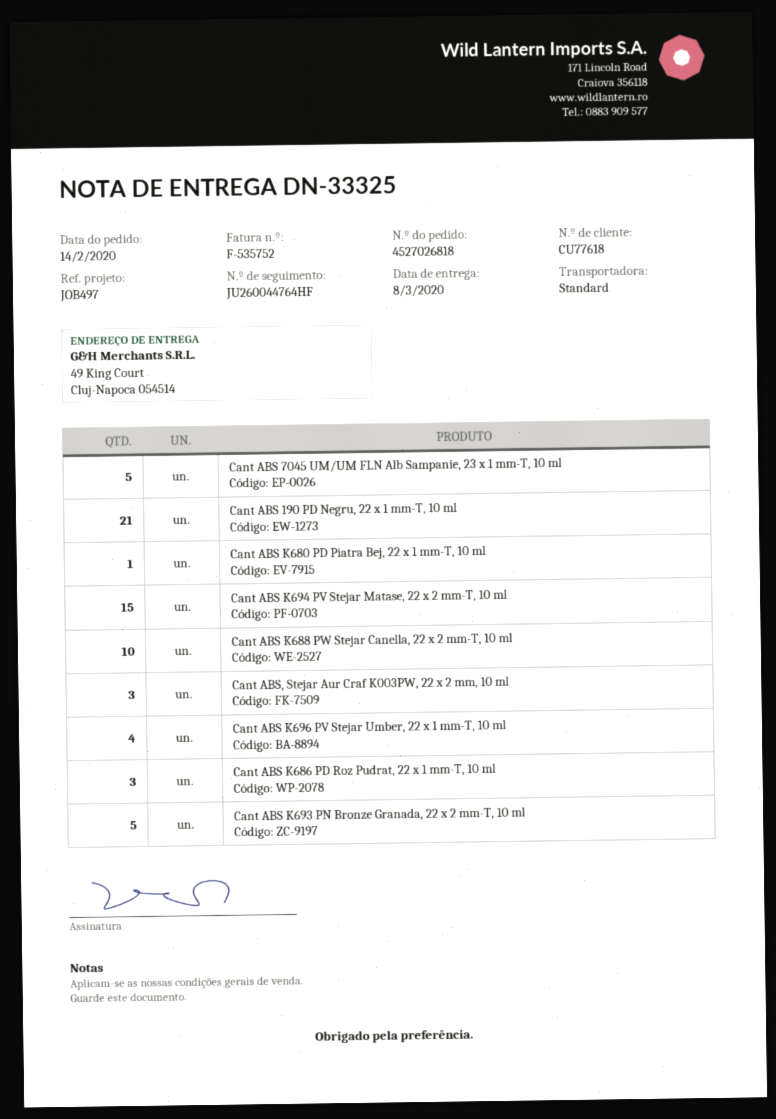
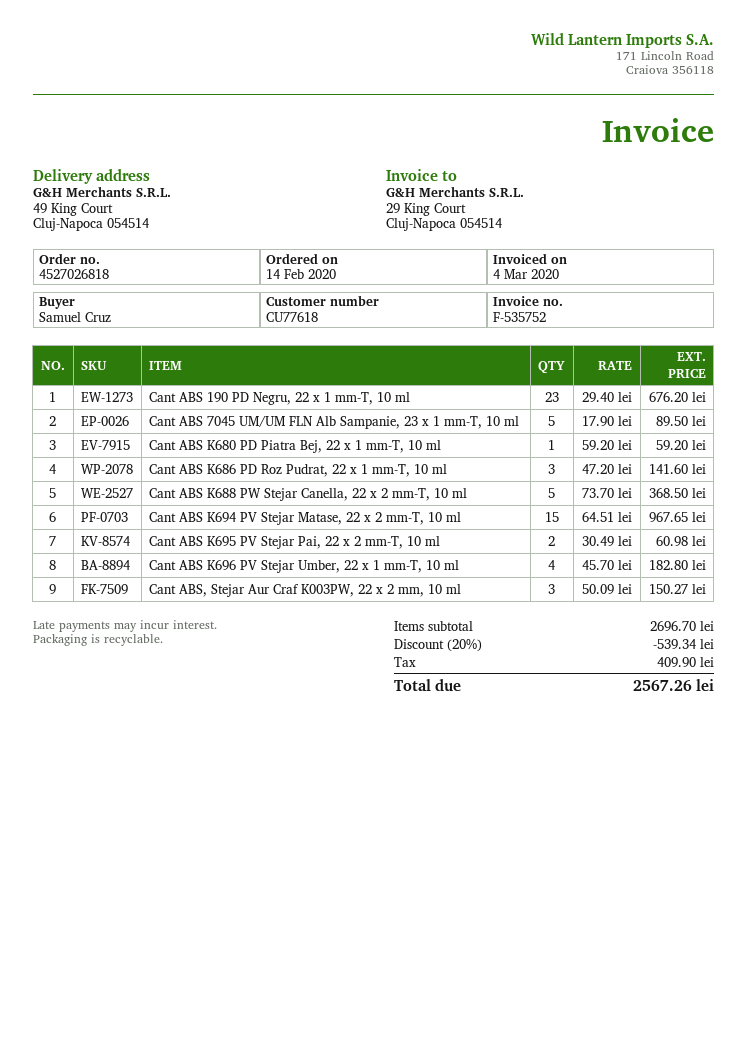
Cant ABS 190 PD Negru, 22 x 1 mm-T, 10 ml: 21 -> 23
Cant ABS K688 PW Stejar Canella, 22 x 2 mm-T, 10 ml: 10 -> 5
Cant ABS K693 PN Bronze Granada, 22 x 2 mm-T, 10 ml: 5 -> none
Cant ABS K695 PV Stejar Pai, 22 x 2 mm-T, 10 ml: none -> 2

